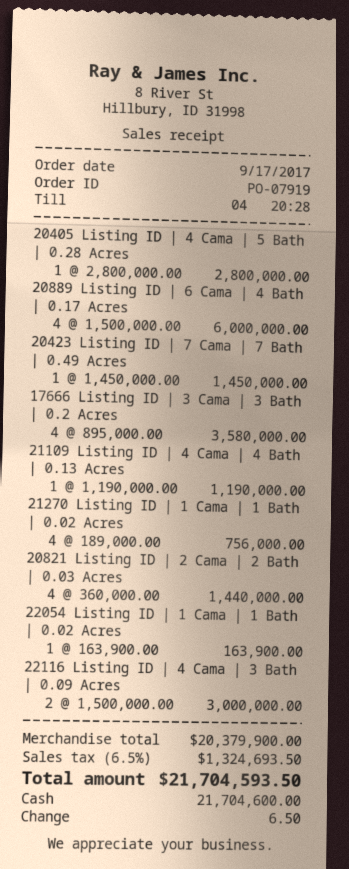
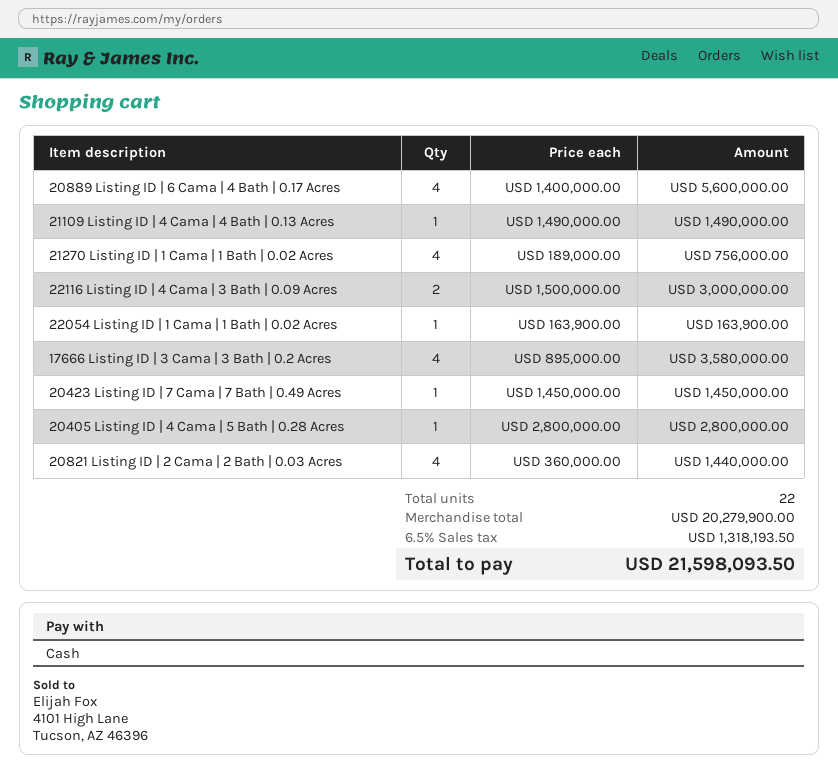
20889 Listing ID | 6 Cama | 4 Bath | 0.17 Acres: 4 x 1500000.00 = 6000000.00 -> 4 x 1400000.00 = 5600000.00
21109 Listing ID | 4 Cama | 4 Bath | 0.13 Acres: 1 x 1190000.00 = 1190000.00 -> 1 x 1490000.00 = 1490000.00
subtotal: 20379900.00 -> 20279900.00
tax: 6.5% = 1324693.50 -> 6.5% = 1318193.50
total: 21704593.50 -> 21598093.50

